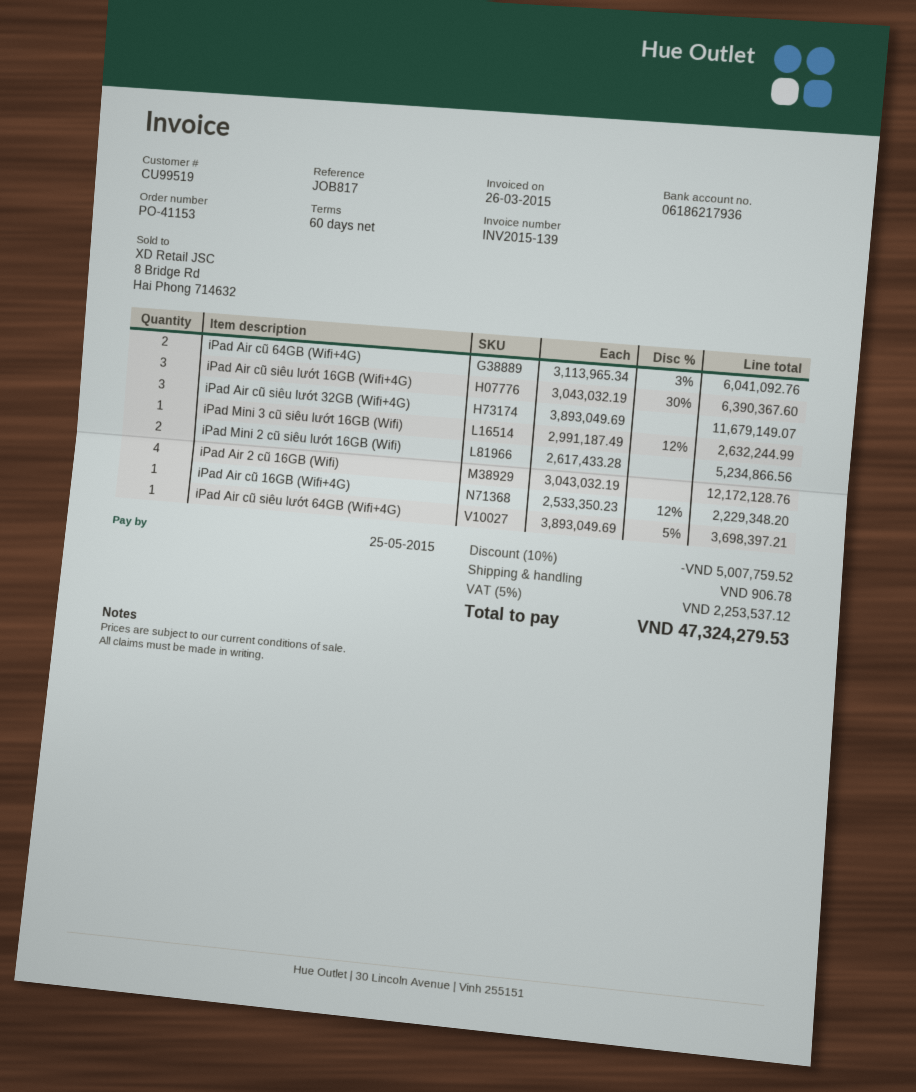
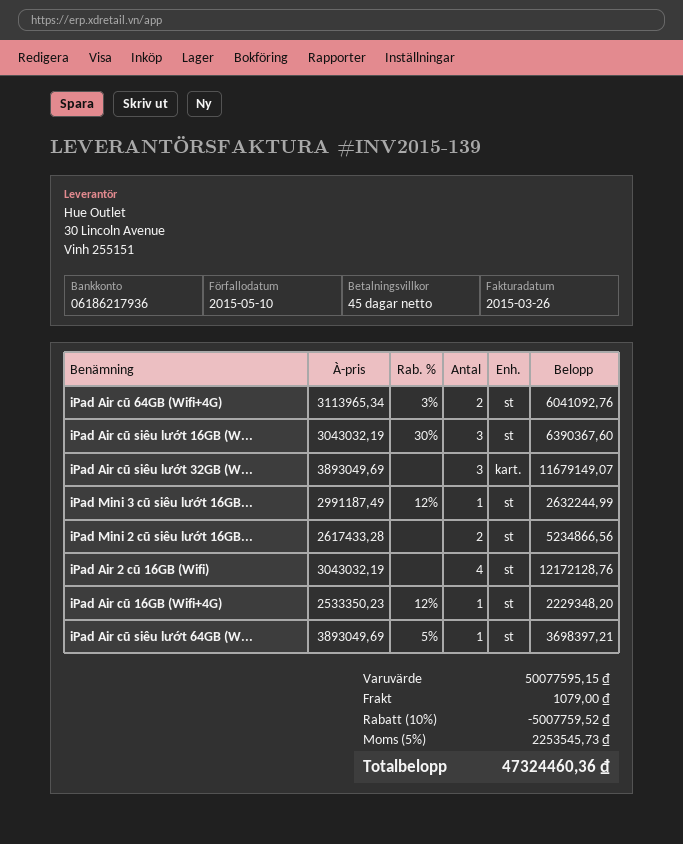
payment terms: 60 days -> 45 days
due date: 2015-05-25 -> 2015-05-10
shipping: 906.78 -> 1079.00
tax: 5% = 2253537.12 -> 5% = 2253545.73
total: 47324279.53 -> 47324460.36

